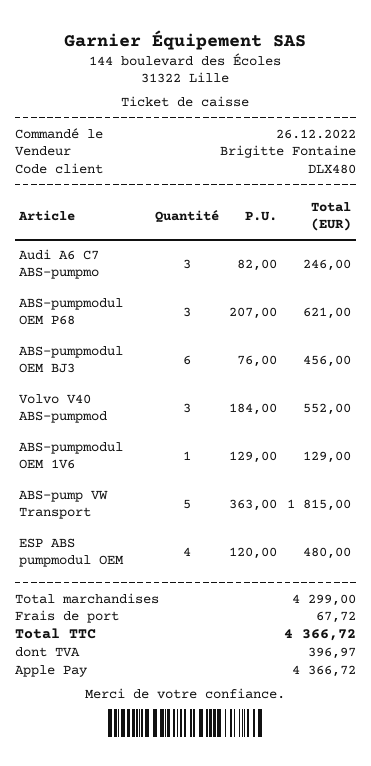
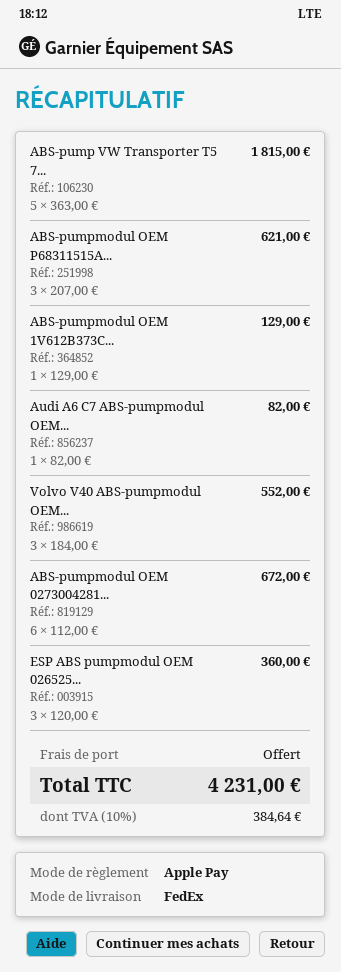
Audi A6 C7 ABS-pumpmo: 3 x 82.00 = 246.00 -> 1 x 82.00 = 82.00
ABS-pumpmodul OEM BJ3: 6 x 76.00 = 456.00 -> none
ESP ABS pumpmodul OEM: 4 x 120.00 = 480.00 -> 3 x 120.00 = 360.00
ABS-pumpmodul OEM 0273004281...: none -> 6 x 112.00 = 672.00
shipping: 67.72 -> 0.00
tax: 396.97 -> 384.64
total: 4366.72 -> 4231.00

